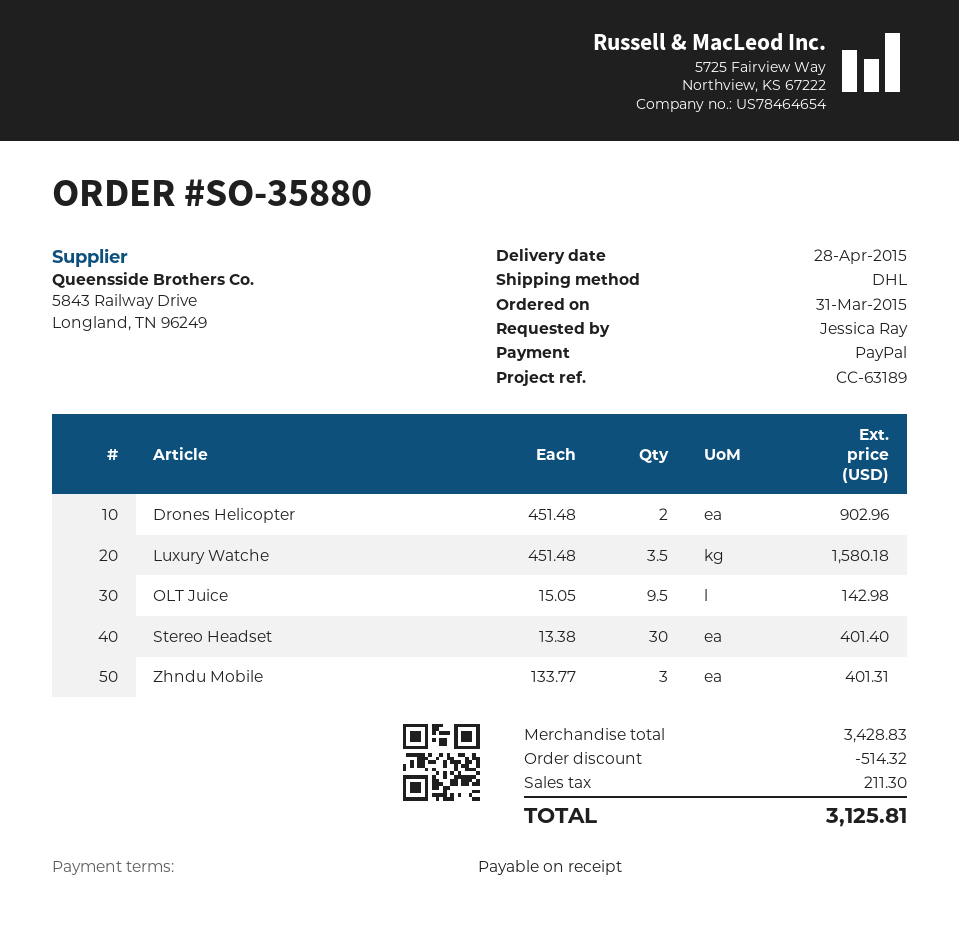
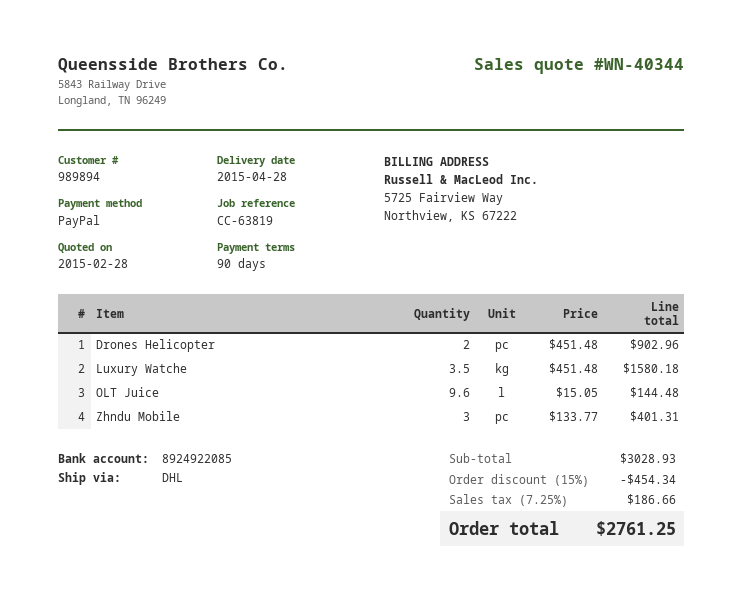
payment terms: on receipt -> 90 days
reference: CC-63189 -> CC-63819
OLT Juice: 9.5 x 15.05 = 142.98 -> 9.6 x 15.05 = 144.48
Stereo Headset: 30 x 13.38 = 401.40 -> none
subtotal: 3428.83 -> 3028.93
discount: 514.32 -> 454.34
tax: 211.30 -> 186.66
total: 3125.81 -> 2761.25

